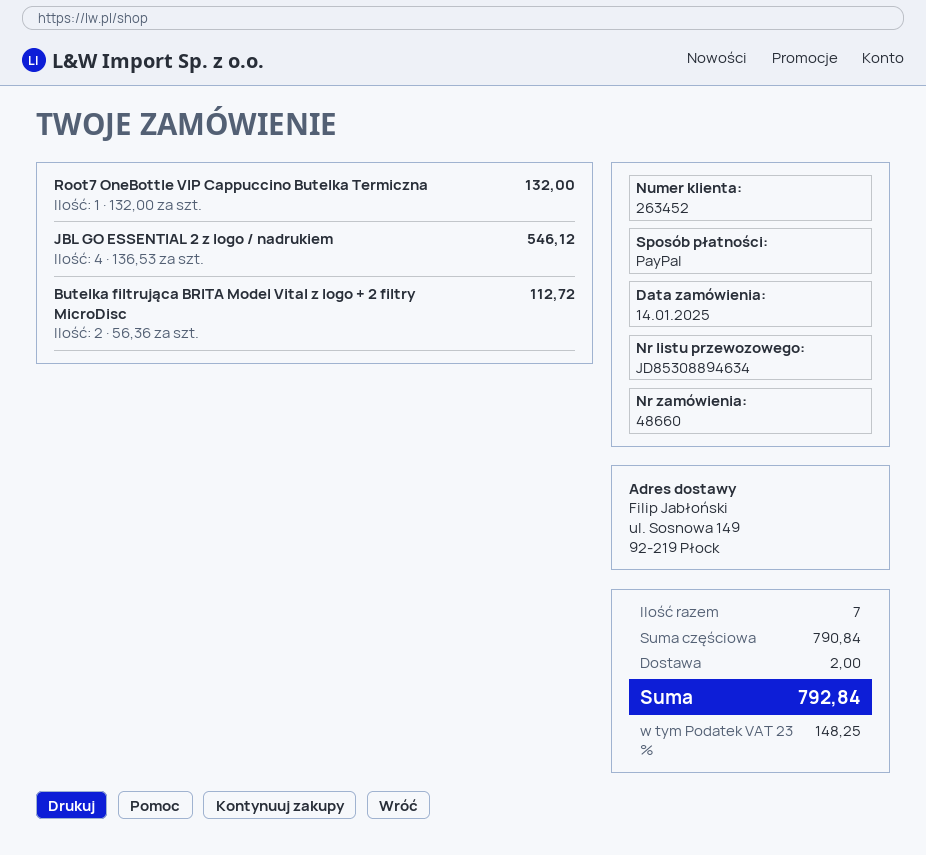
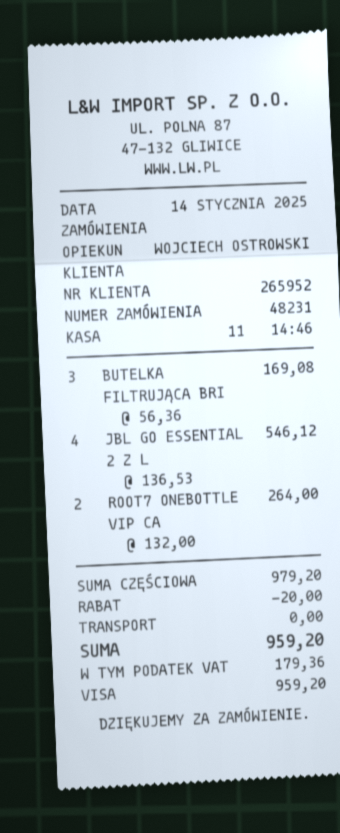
order number: 48660 -> 48231
customer number: 263452 -> 265952
payment method: PayPal -> Visa
Root7 OneBottle VIP Cappuccino Butelka Termiczna: 1 x 132.00 = 132.00 -> 2 x 132.00 = 264.00
Butelka filtrująca BRITA Model Vital z logo + 2 filtry MicroDisc: 2 x 56.36 = 112.72 -> 3 x 56.36 = 169.08
subtotal: 790.84 -> 979.20
discount: none -> 20.00
shipping: 2.00 -> 0.00
tax: 148.25 -> 179.36
total: 792.84 -> 959.20

